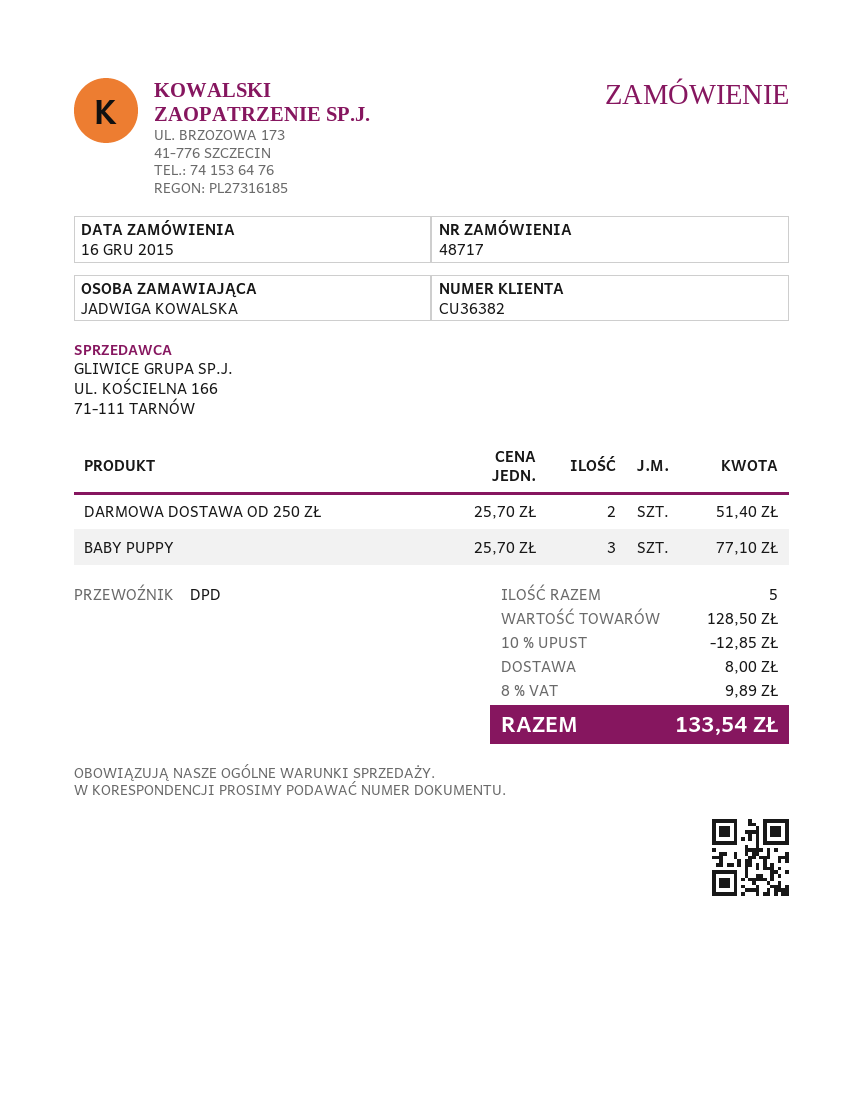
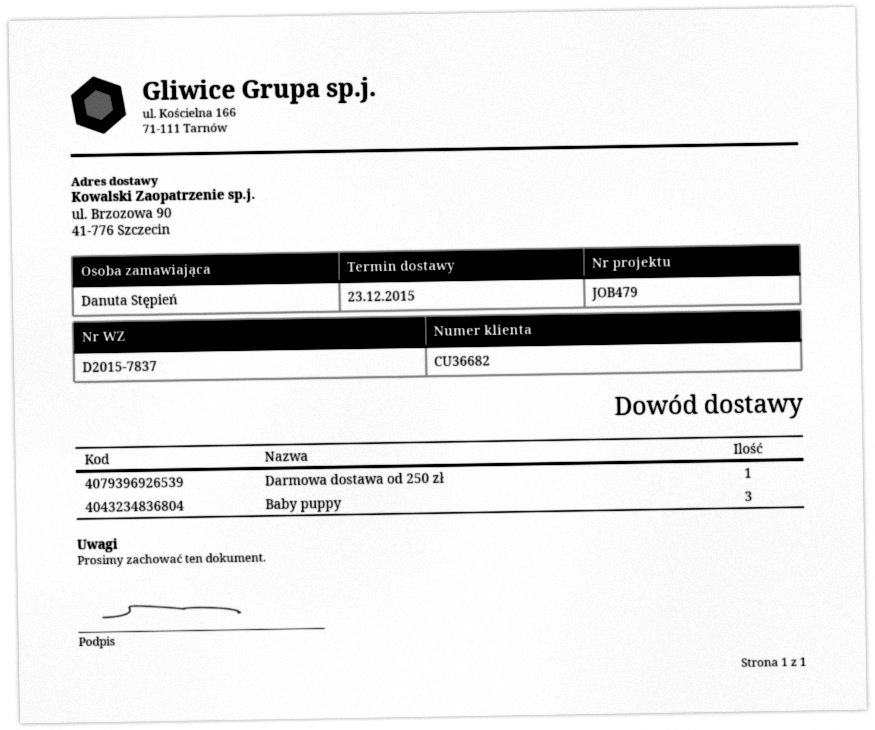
customer number: CU36382 -> CU36682
ordered by: JADWIGA KOWALSKA -> Danuta Stępień
DARMOWA DOSTAWA OD 250 ZŁ: 2 -> 1

